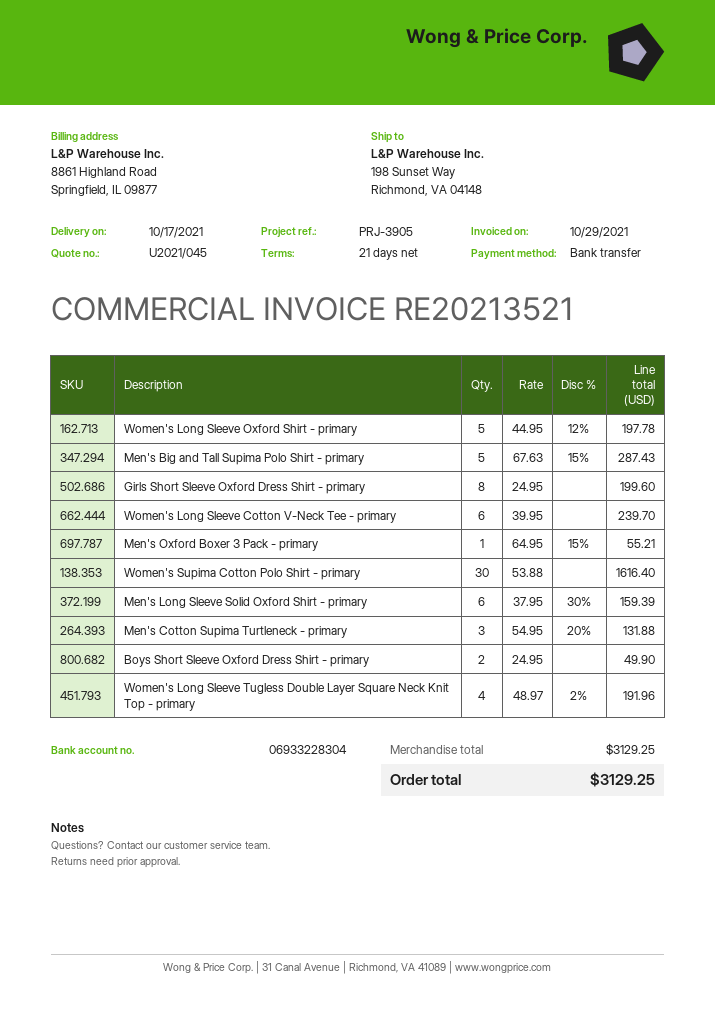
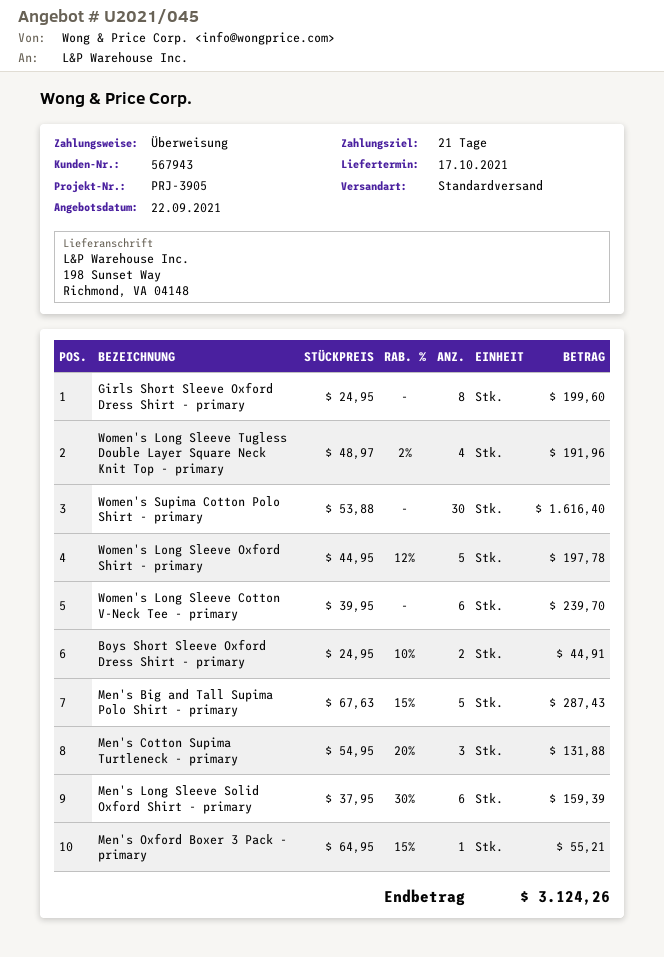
Boys Short Sleeve Oxford Dress Shirt - primary: 2 x 24.95 = 49.90 -> 2 x 24.95 - 10% = 44.91
total: 3129.25 -> 3124.26

